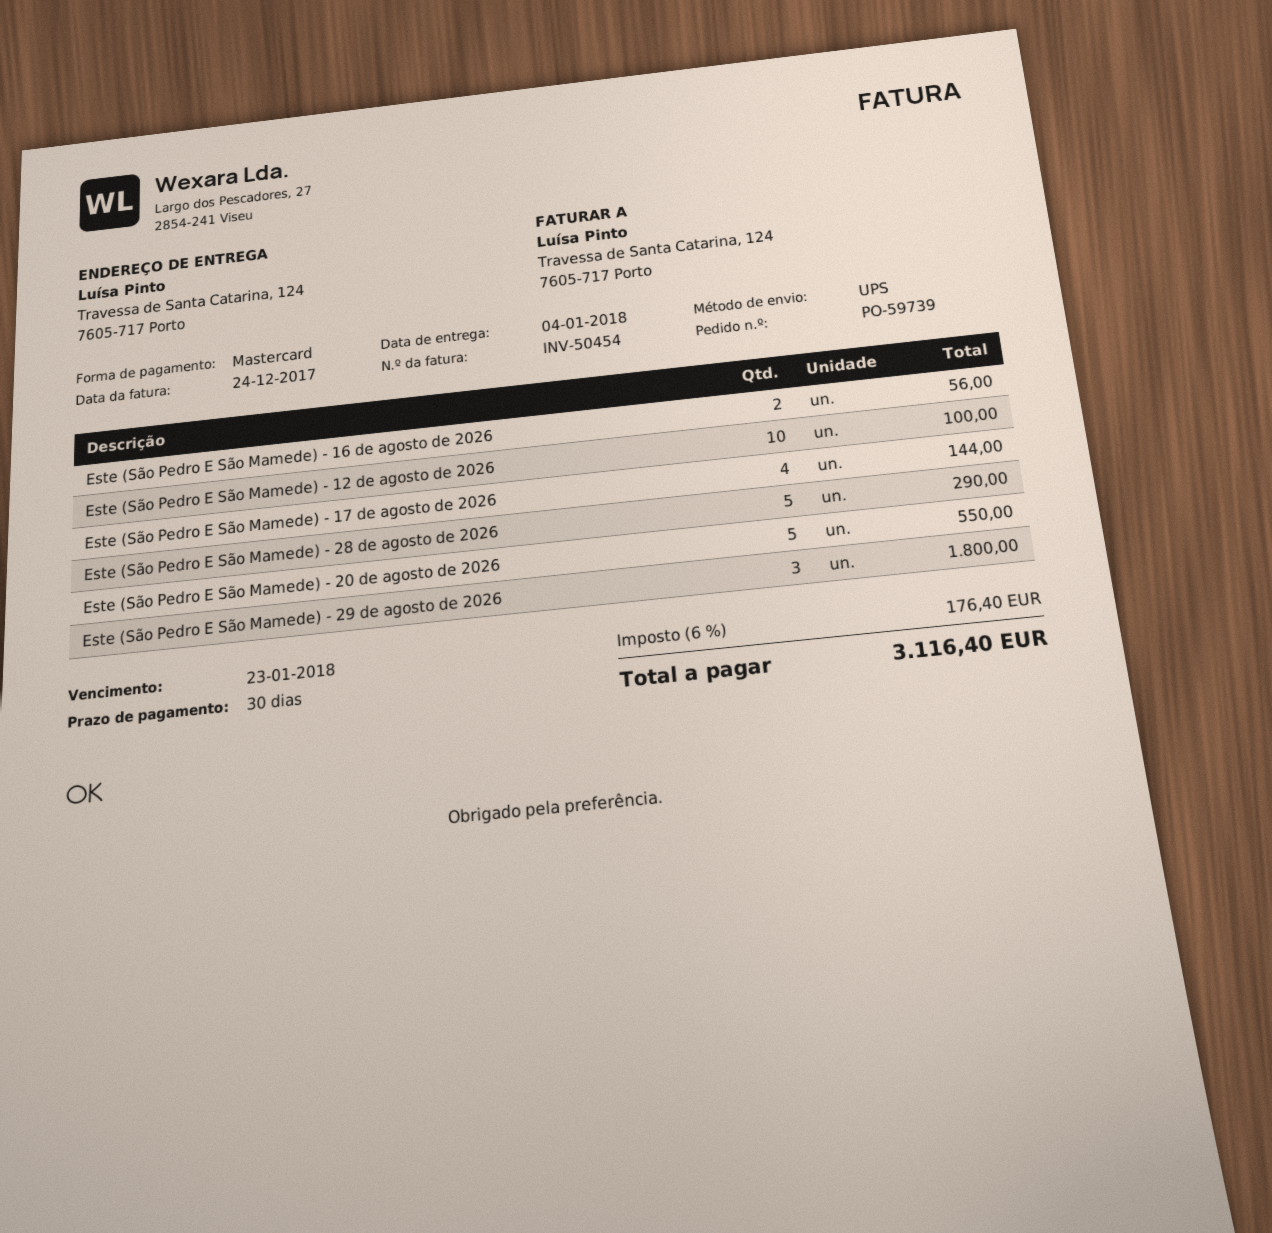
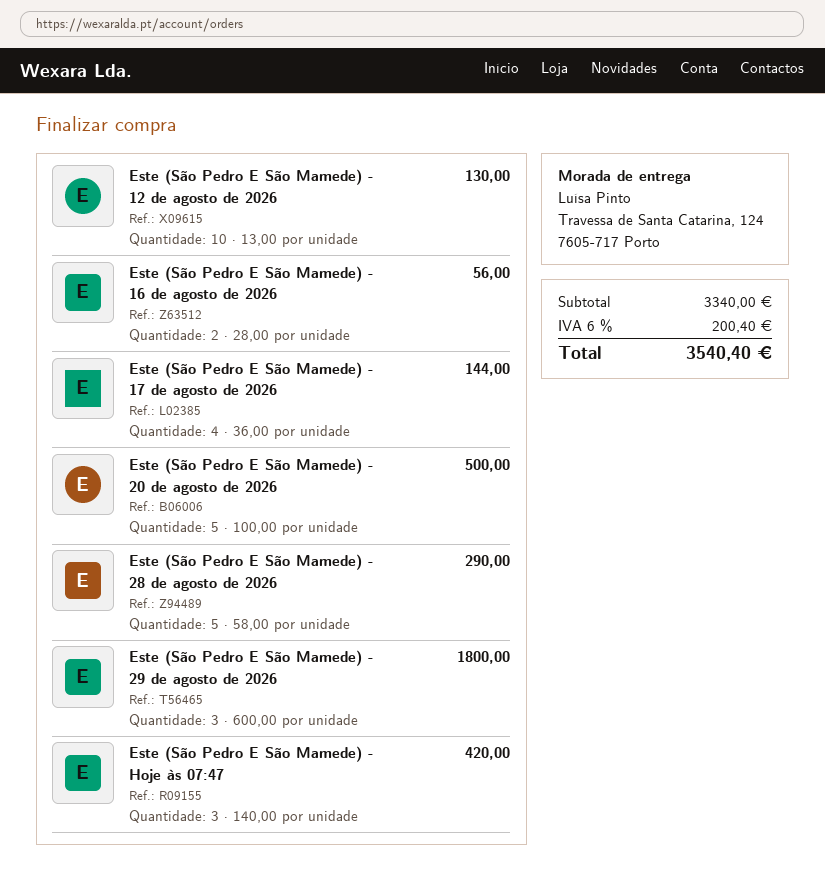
Este (São Pedro E São Mamede) - 12 de agosto de 2026: 10 for 100.00 -> 10 for 130.00
Este (São Pedro E São Mamede) - 20 de agosto de 2026: 5 for 550.00 -> 5 for 500.00
Este (São Pedro E São Mamede) - Hoje às 07:47: none -> 3 for 420.00
tax: 6% = 176.40 -> 6% = 200.40
total: 3116.40 -> 3540.40

